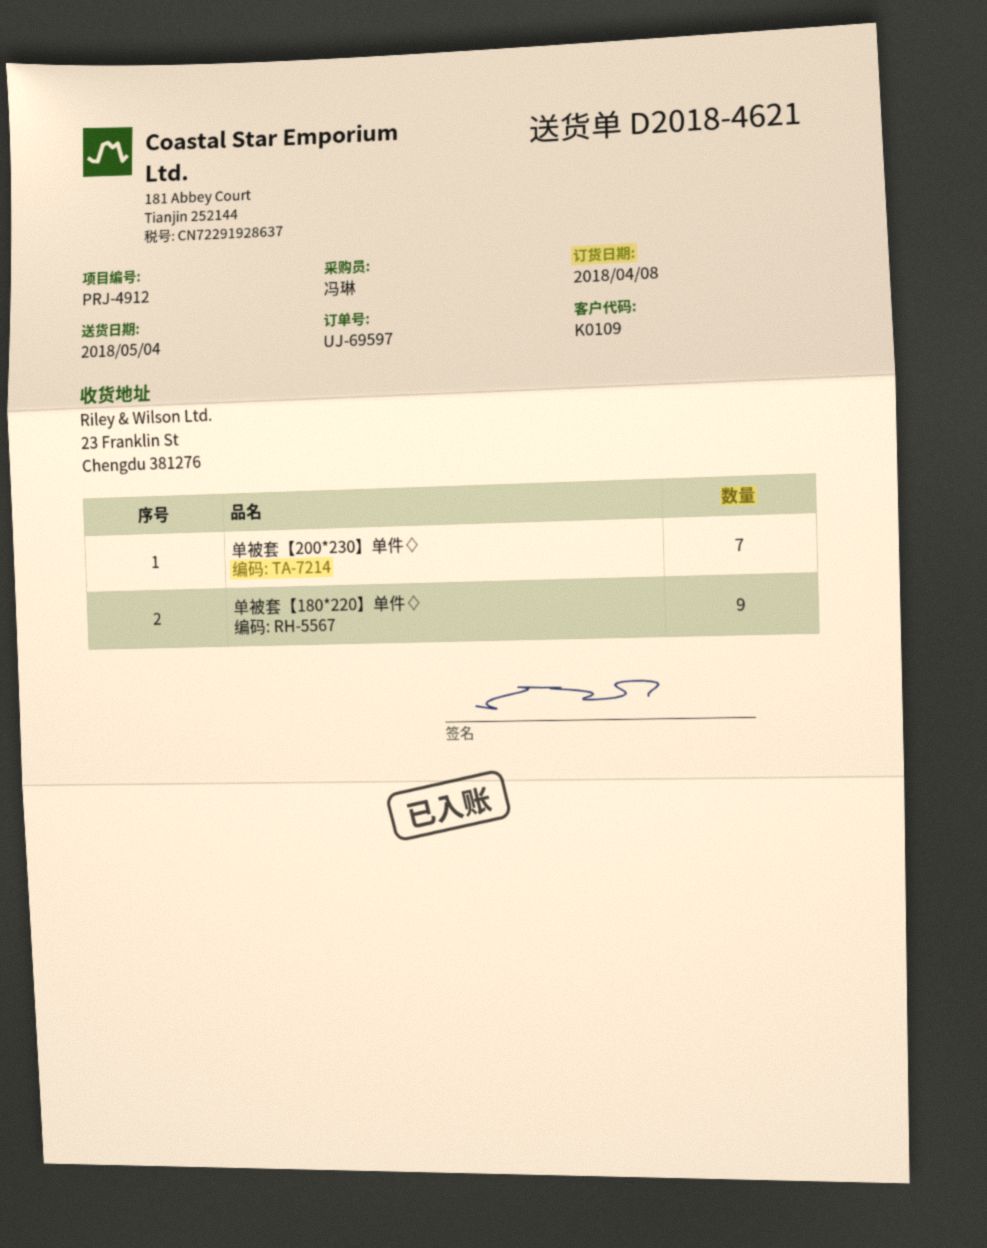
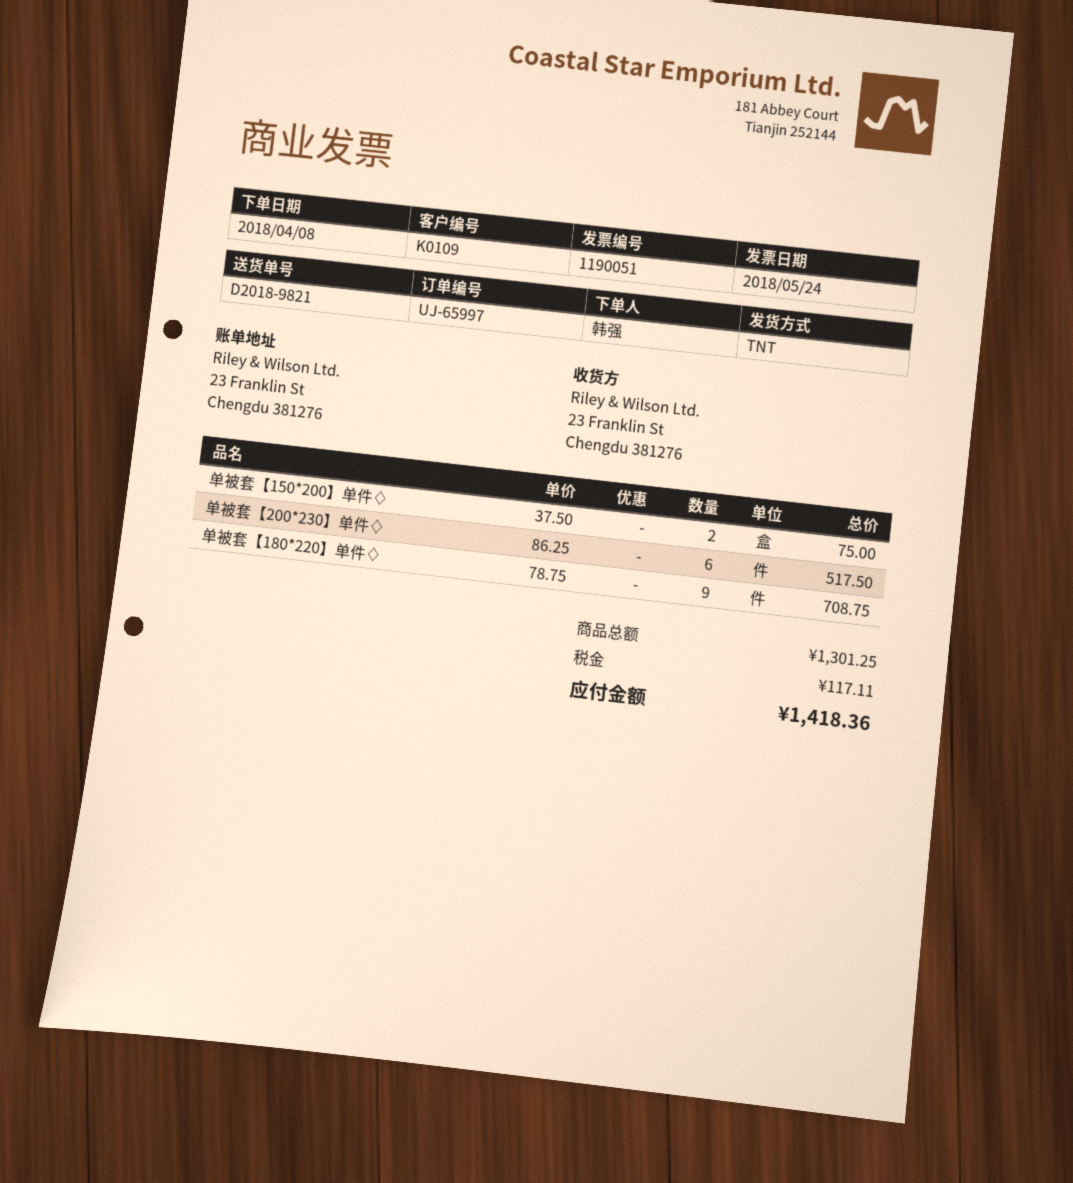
order number: UJ-69597 -> UJ-65997
delivery note number: D2018-4621 -> D2018-9821
ordered by: 冯琳 -> 韩强
单被套【200*230】单件♢: 7 -> 6
单被套【150*200】单件♢: none -> 2

